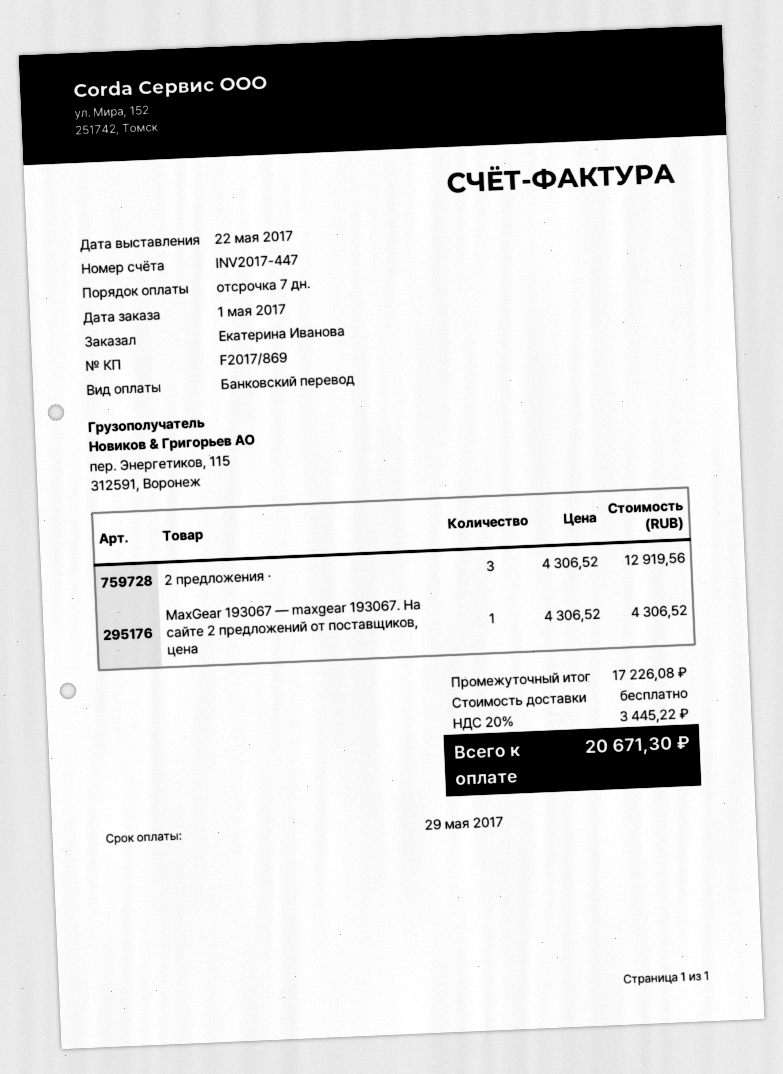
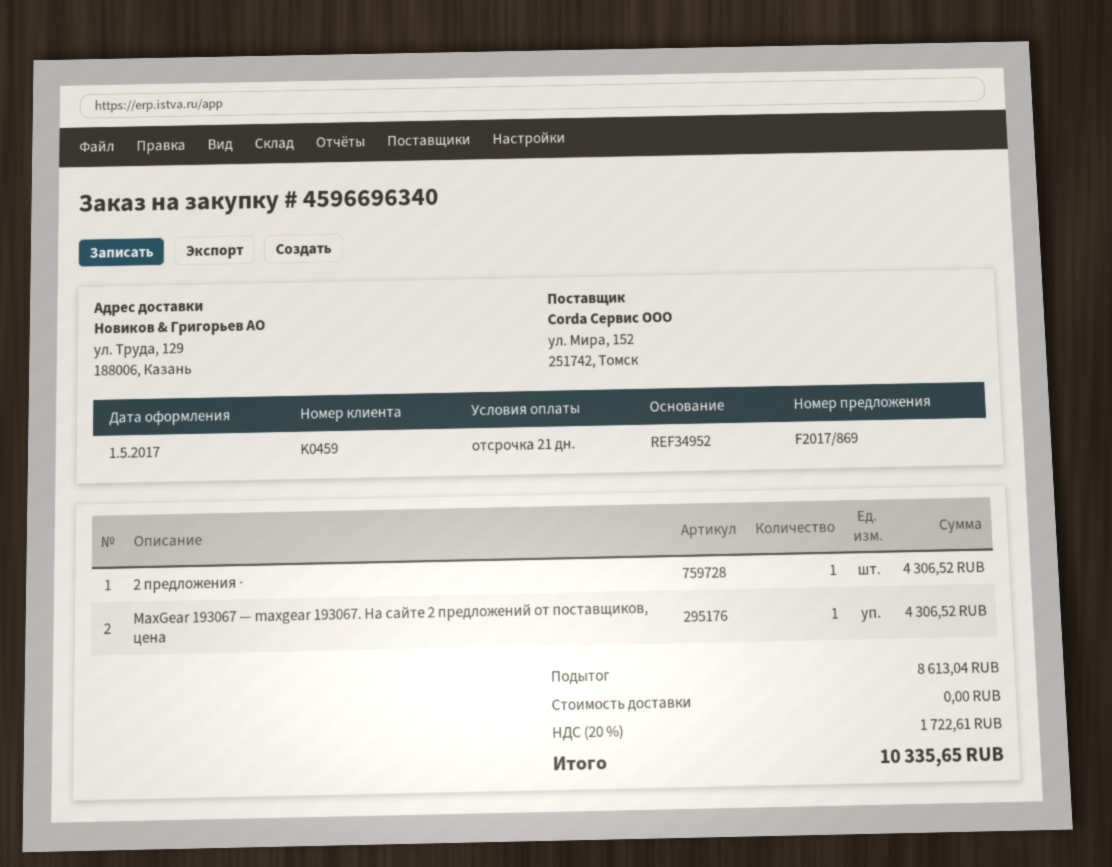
payment terms: 7 days -> 21 days
ship to: пер. Энергетиков, 115, 312591, Воронеж -> ул. Труда, 129, 188006, Казань
2 предложения ·: 3 for 12919.56 -> 1 for 4306.52
subtotal: 17226.08 -> 8613.04
tax: 20% = 3445.22 -> 20% = 1722.61
total: 20671.30 -> 10335.65

